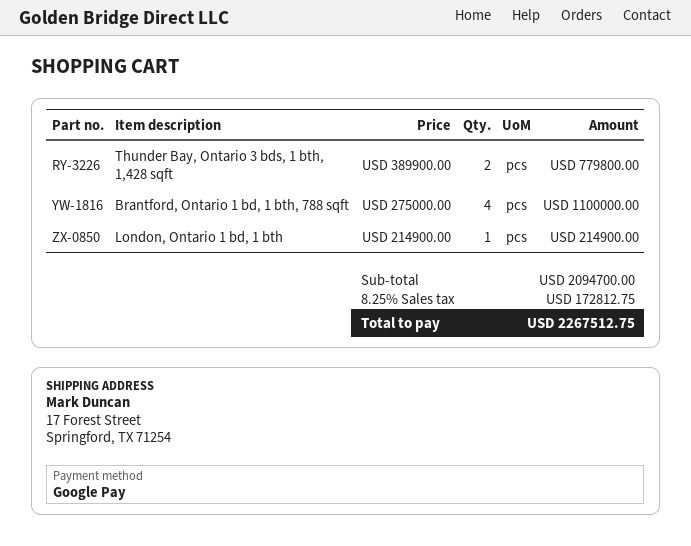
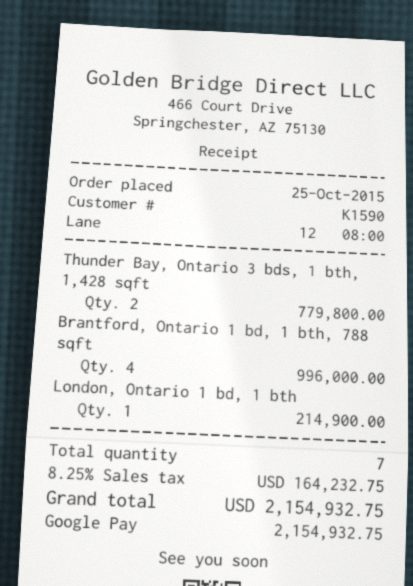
Brantford, Ontario 1 bd, 1 bth, 788 sqft: 4 for 1100000.00 -> 4 for 996000.00
tax: 8.25% = 172812.75 -> 8.25% = 164232.75
total: 2267512.75 -> 2154932.75

